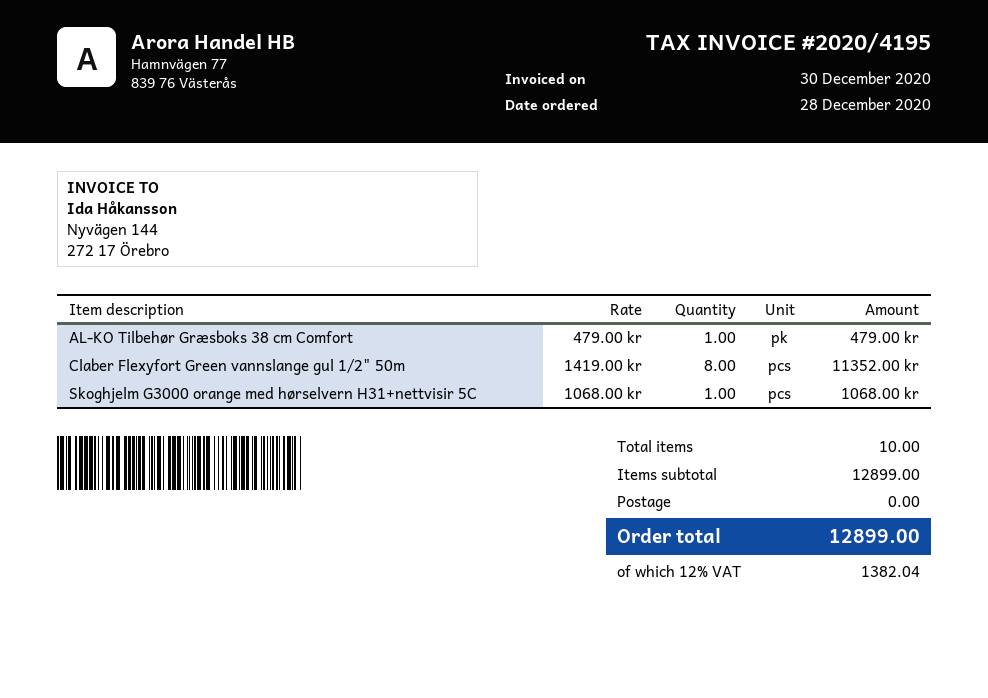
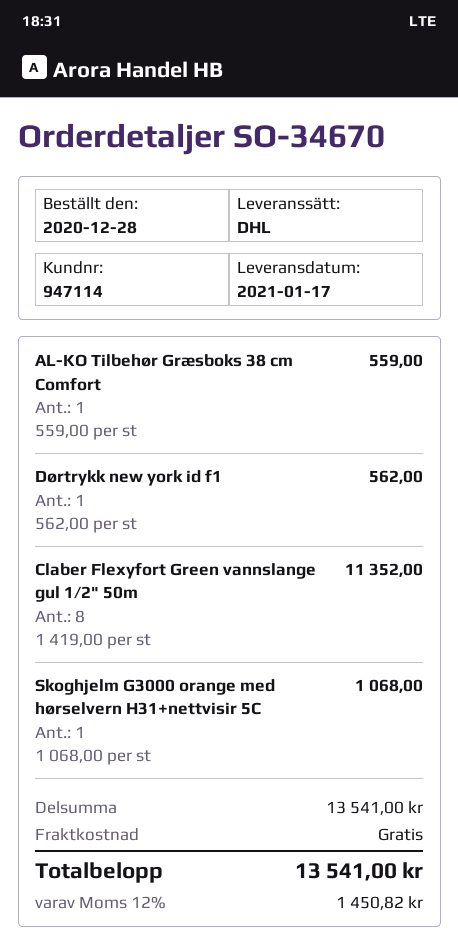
AL-KO Tilbehør Græsboks 38 cm Comfort: 1 x 479.00 = 479.00 -> 1 x 559.00 = 559.00
Dørtrykk new york id f1: none -> 1 x 562.00 = 562.00
subtotal: 12899.00 -> 13541.00
tax: 12% = 1382.04 -> 12% = 1450.82
total: 12899.00 -> 13541.00

